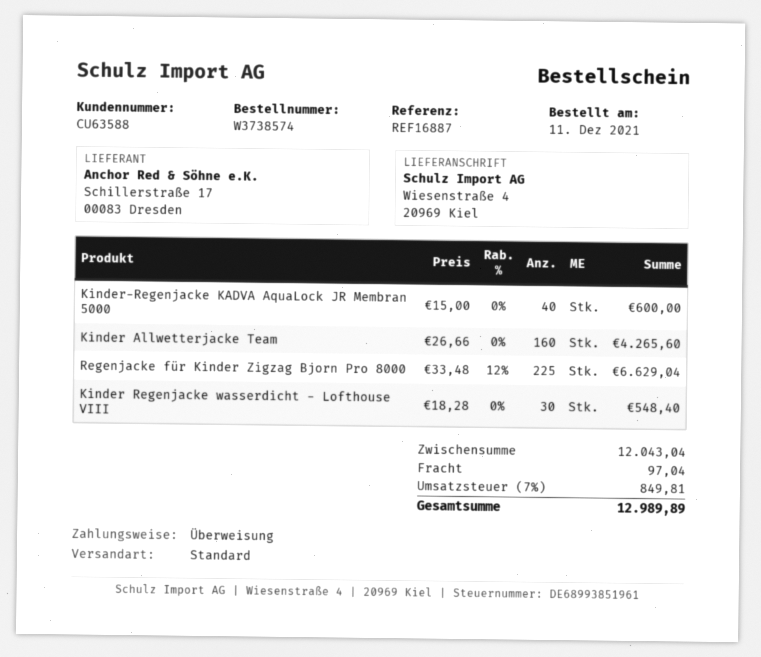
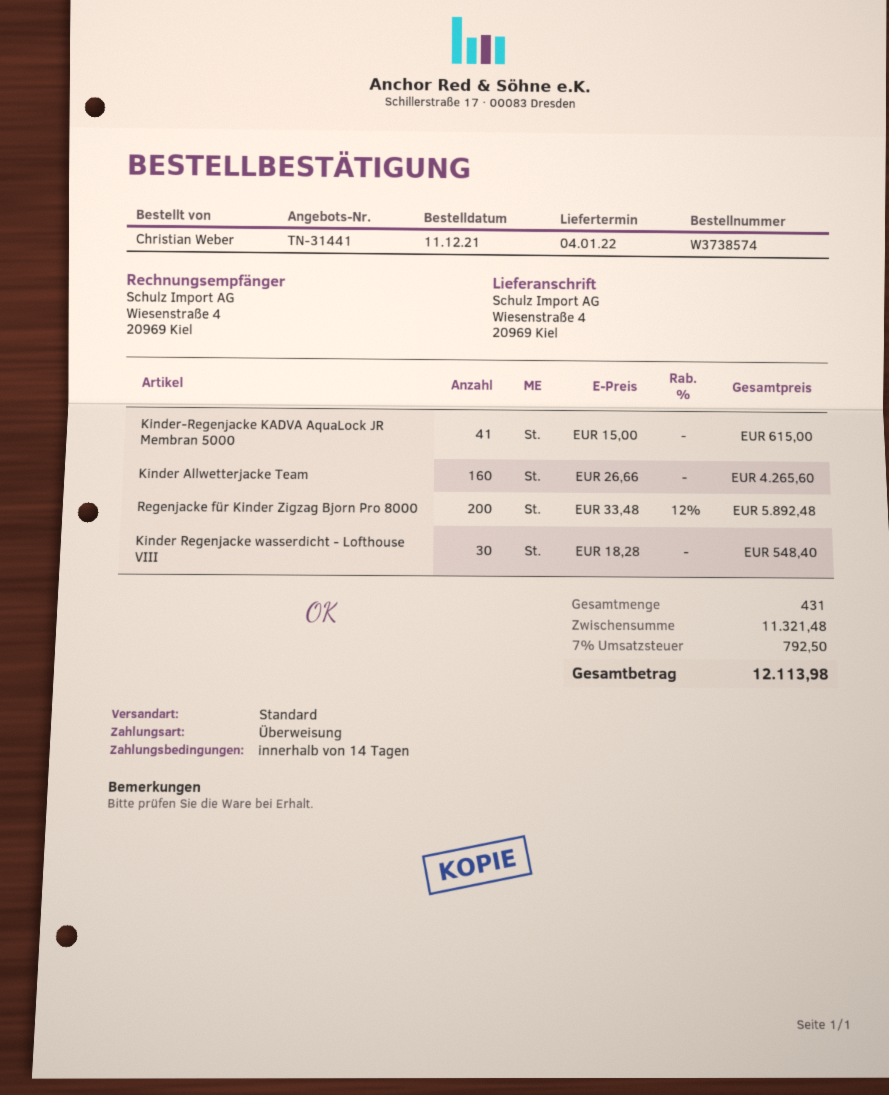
Kinder-Regenjacke KADVA AquaLock JR Membran 5000: 40 x 15.00 = 600.00 -> 41 x 15.00 = 615.00
Regenjacke für Kinder Zigzag Bjorn Pro 8000: 225 x 33.48 - 12% = 6629.04 -> 200 x 33.48 - 12% = 5892.48
subtotal: 12043.04 -> 11321.48
shipping: 97.04 -> none
tax: 7% = 849.81 -> 7% = 792.50
total: 12989.89 -> 12113.98

